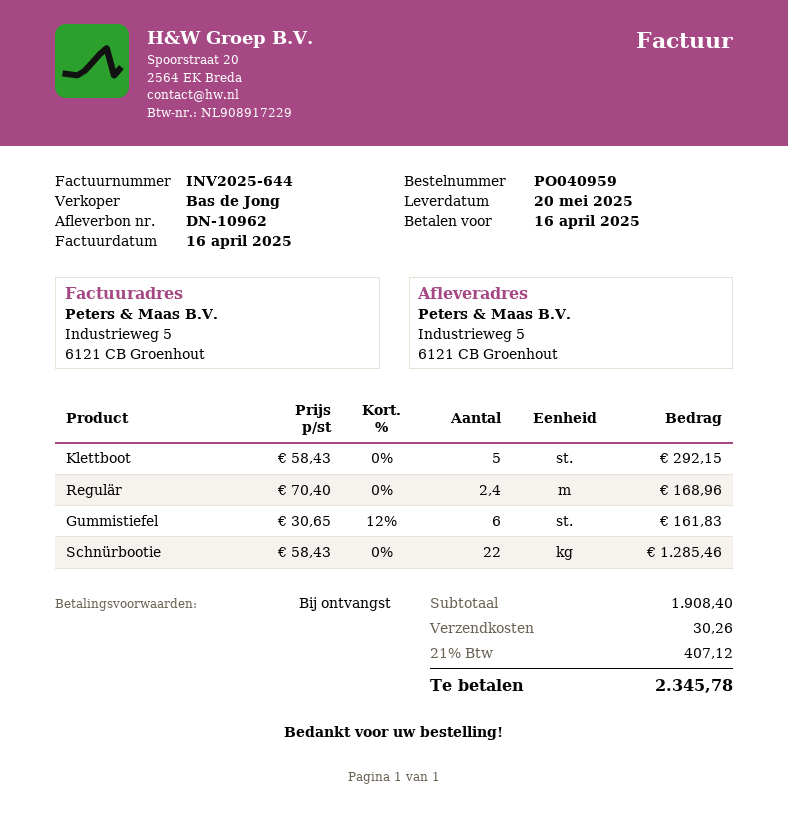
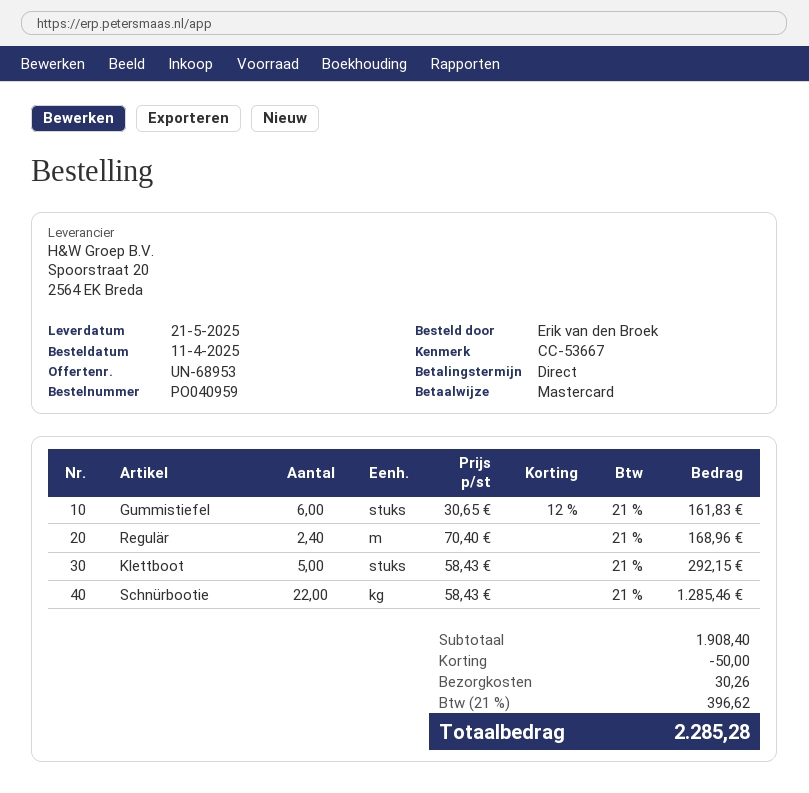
delivery date: 2025-05-20 -> 2025-05-21
discount: none -> 50.00
tax: 21% = 407.12 -> 21% = 396.62
total: 2345.78 -> 2285.28

